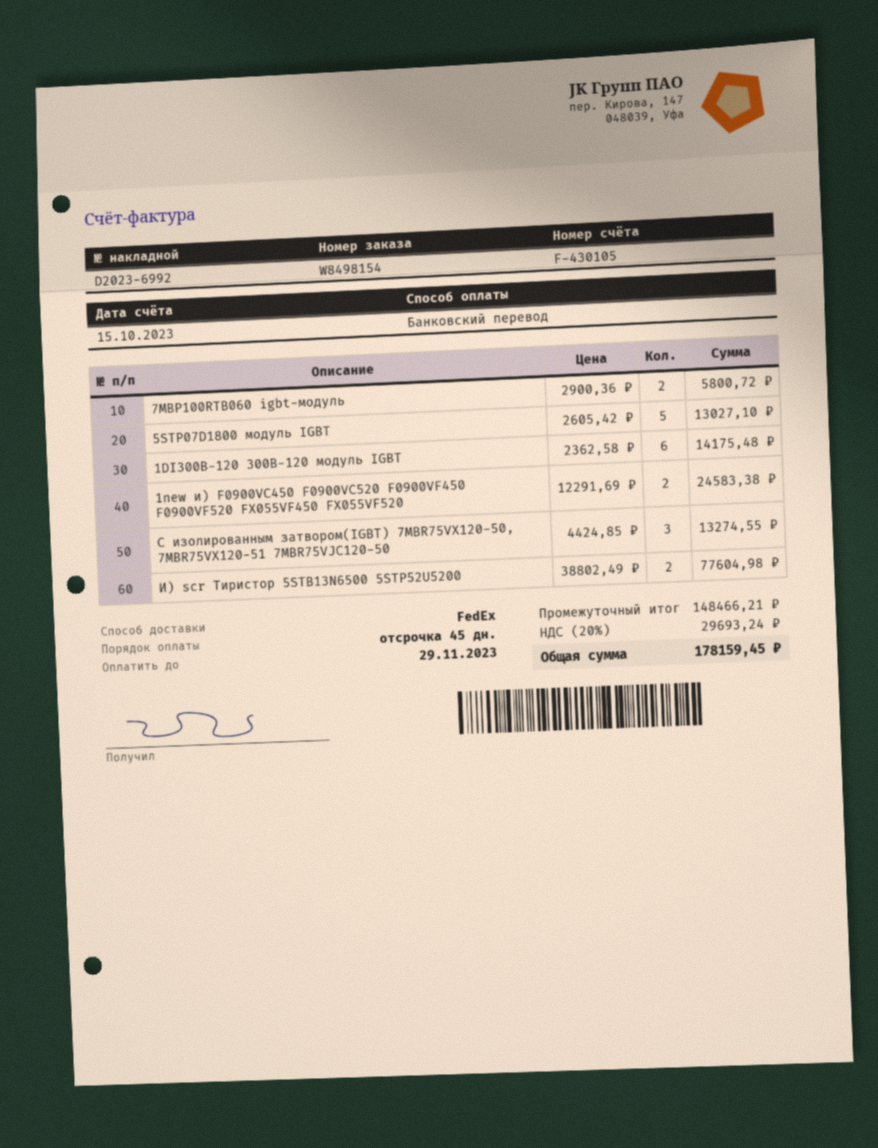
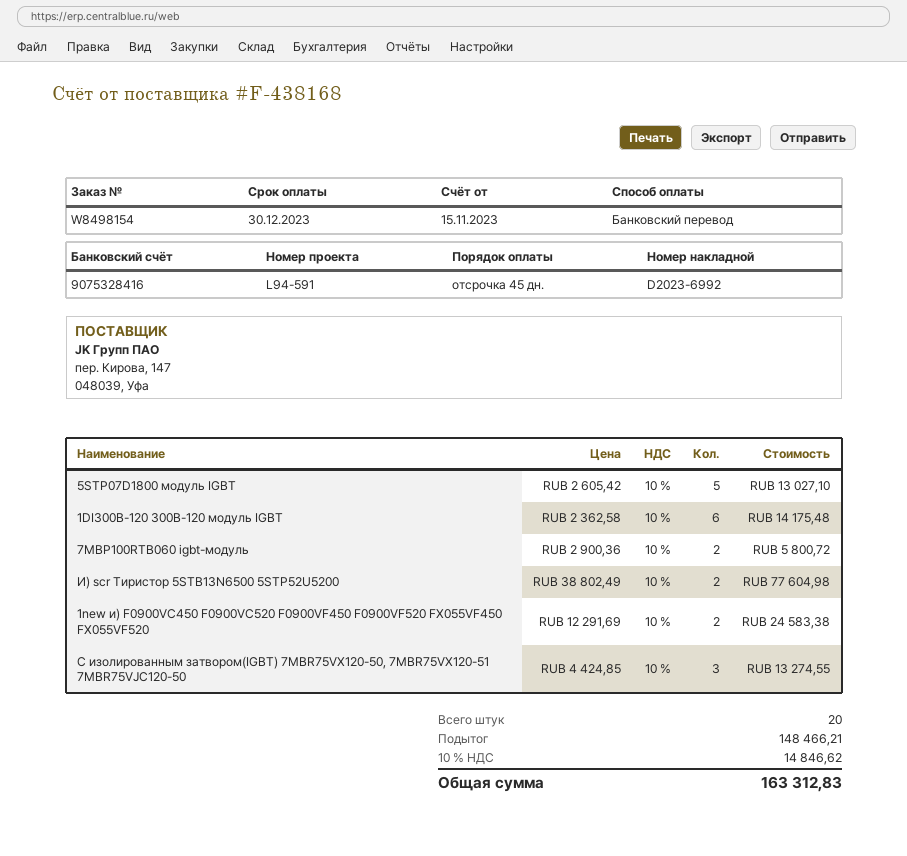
invoice number: F-430105 -> F-438168
invoice date: 2023-10-15 -> 2023-11-15
due date: 2023-11-29 -> 2023-12-30
tax: 20% = 29693.24 -> 10% = 14846.62
total: 178159.45 -> 163312.83

